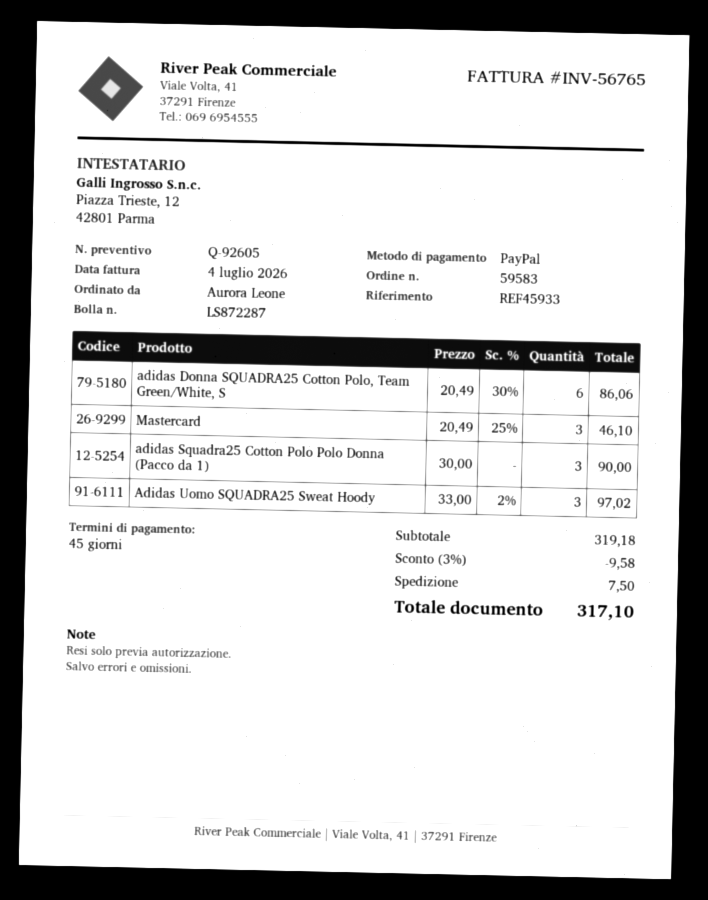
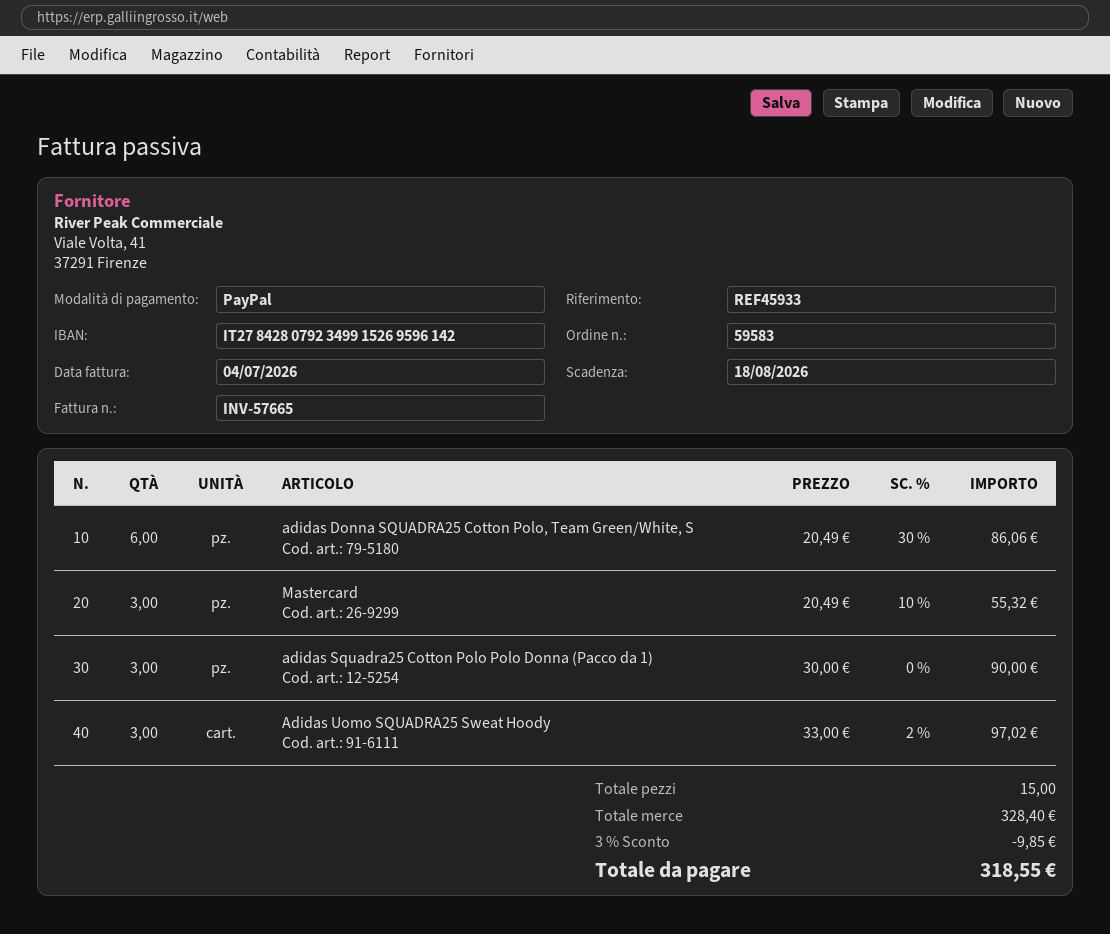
invoice number: INV-56765 -> INV-57665
Mastercard: 3 x 20.49 - 25% = 46.10 -> 3 x 20.49 - 10% = 55.32
subtotal: 319.18 -> 328.40
discount: 3% = 9.58 -> 3% = 9.85
shipping: 7.50 -> none
total: 317.10 -> 318.55

